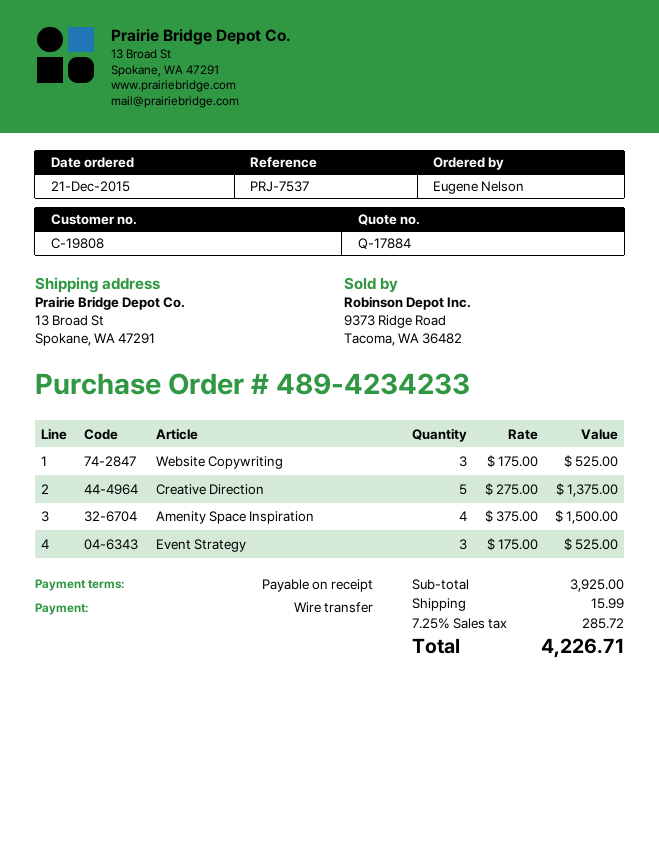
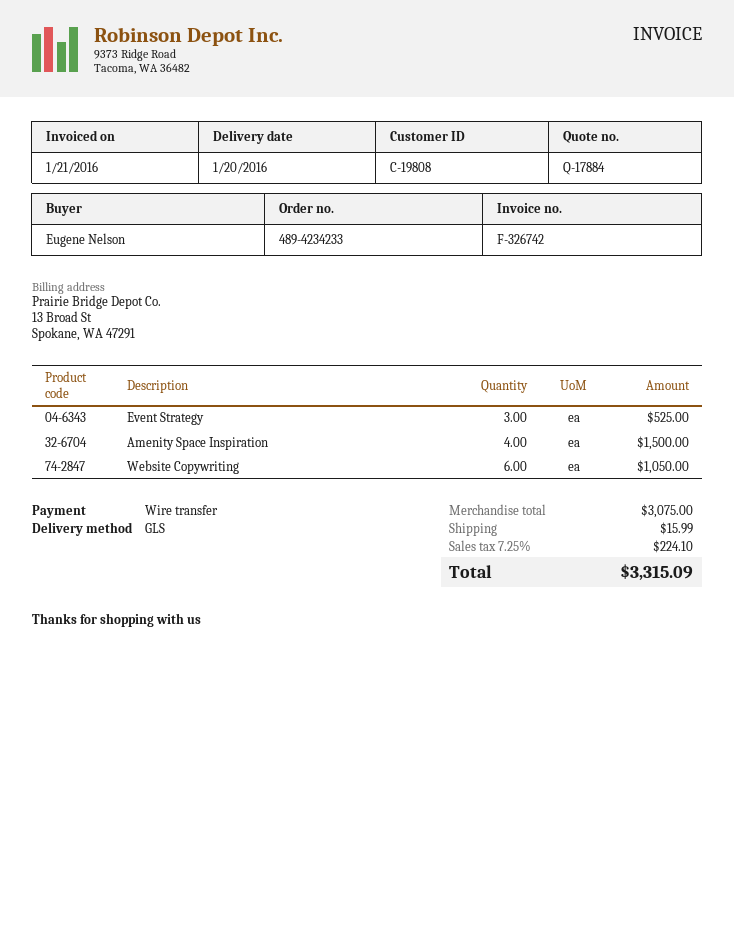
Website Copywriting: 3 for 525.00 -> 6 for 1050.00
Creative Direction: 5 for 1375.00 -> none
subtotal: 3925.00 -> 3075.00
tax: 7.25% = 285.72 -> 7.25% = 224.10
total: 4226.71 -> 3315.09

